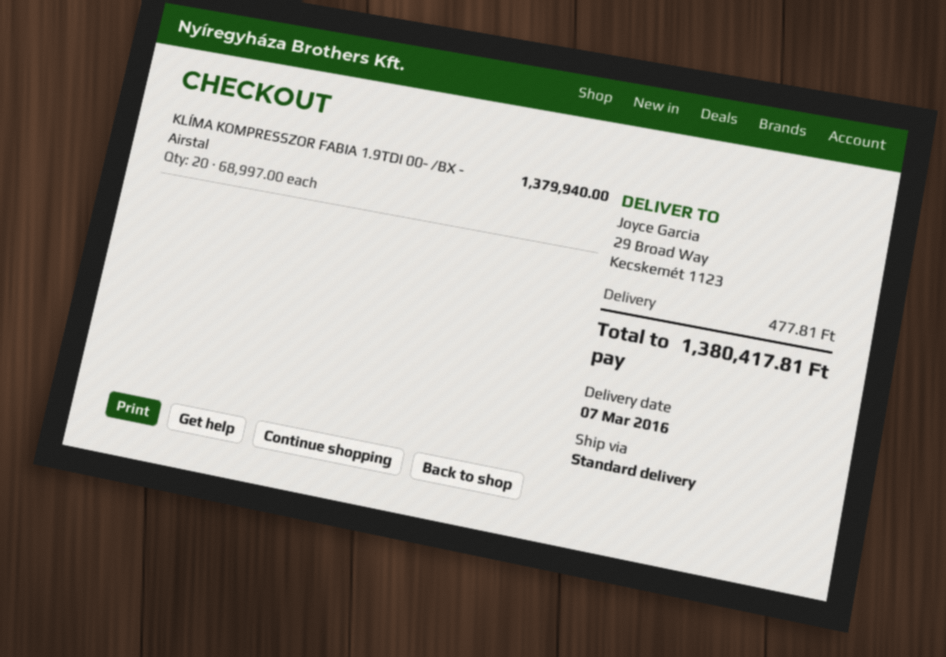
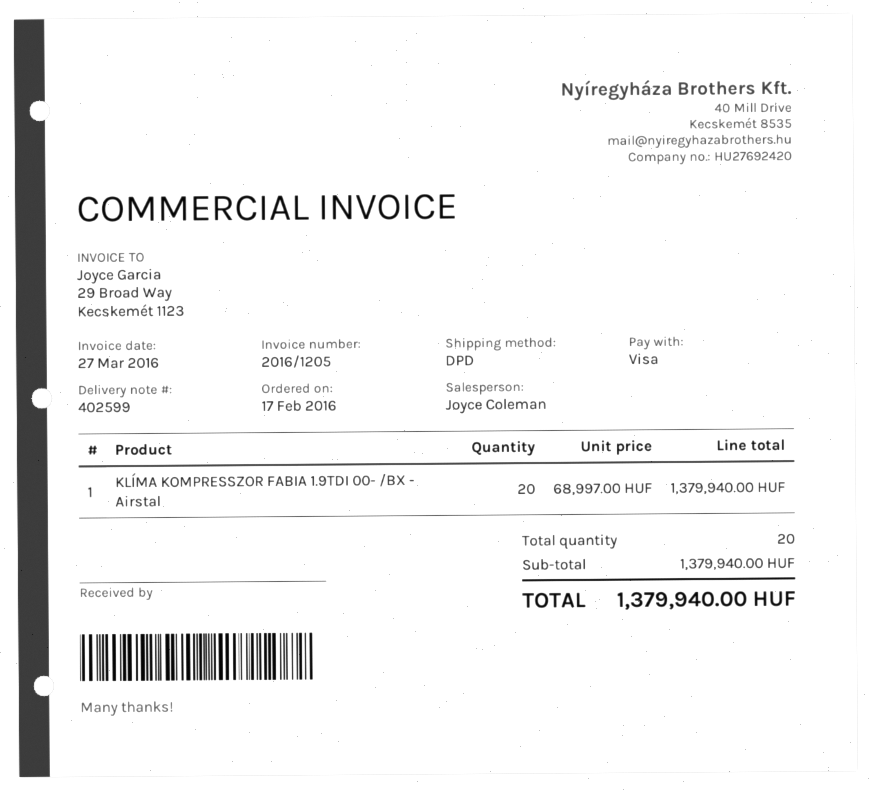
shipping method: standard -> DPD
shipping: 477.81 -> none
total: 1380417.81 -> 1379940.00

